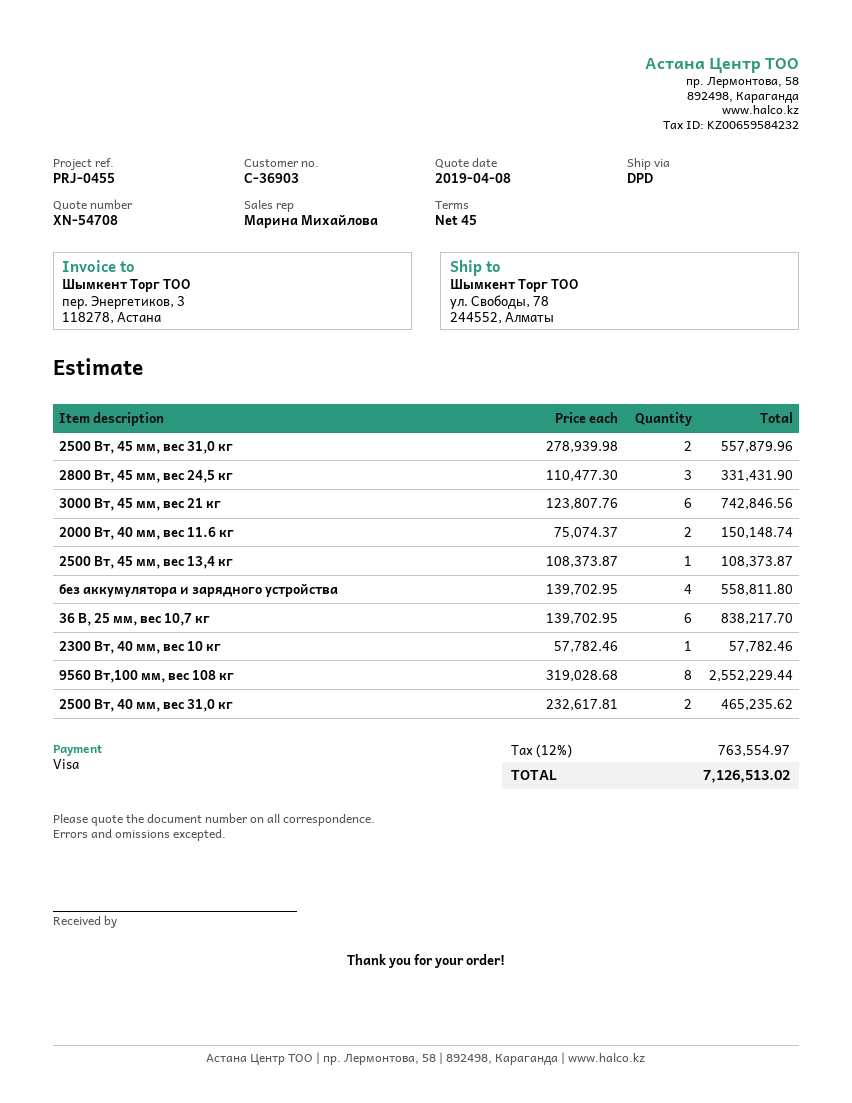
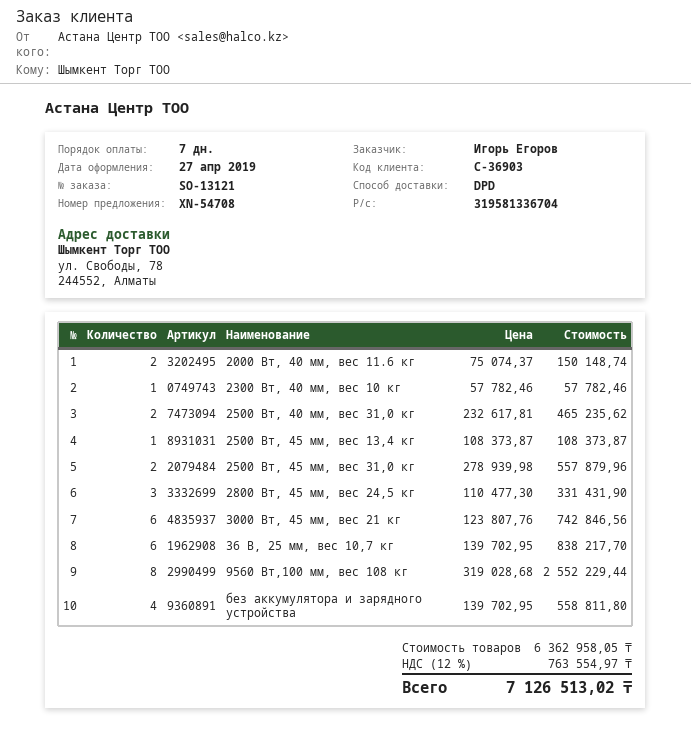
payment terms: 45 days -> 7 days

